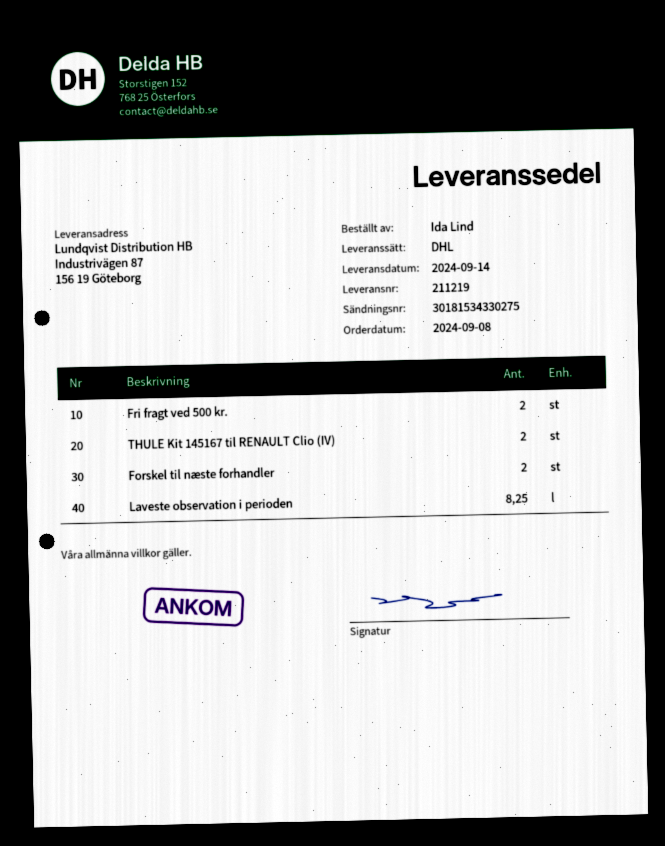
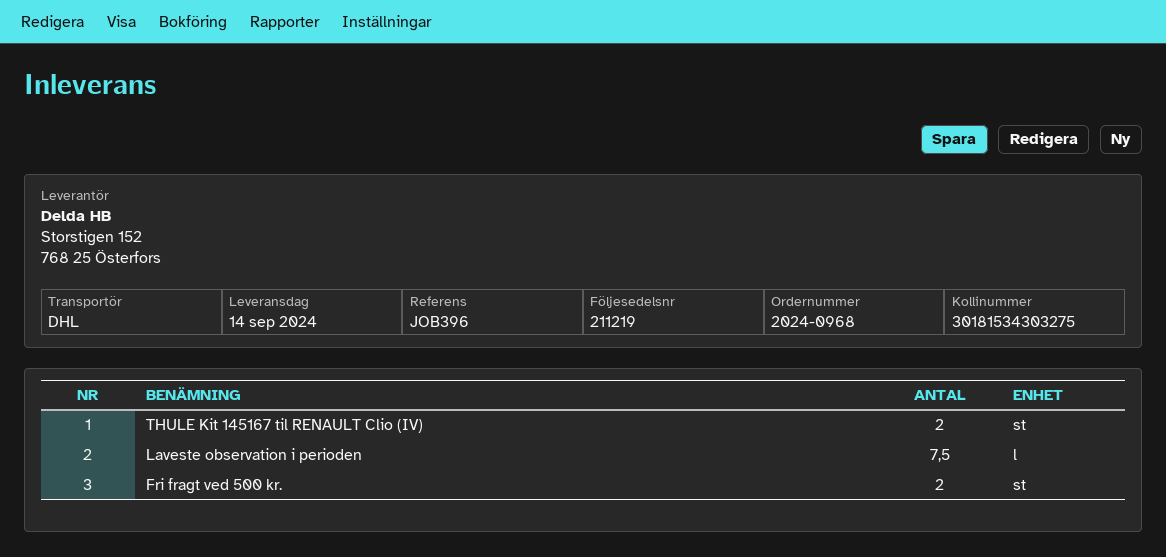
tracking number: 30181534330275 -> 30181534303275
Forskel til næste forhandler: 2 -> none
Laveste observation i perioden: 8.25 -> 7.5

